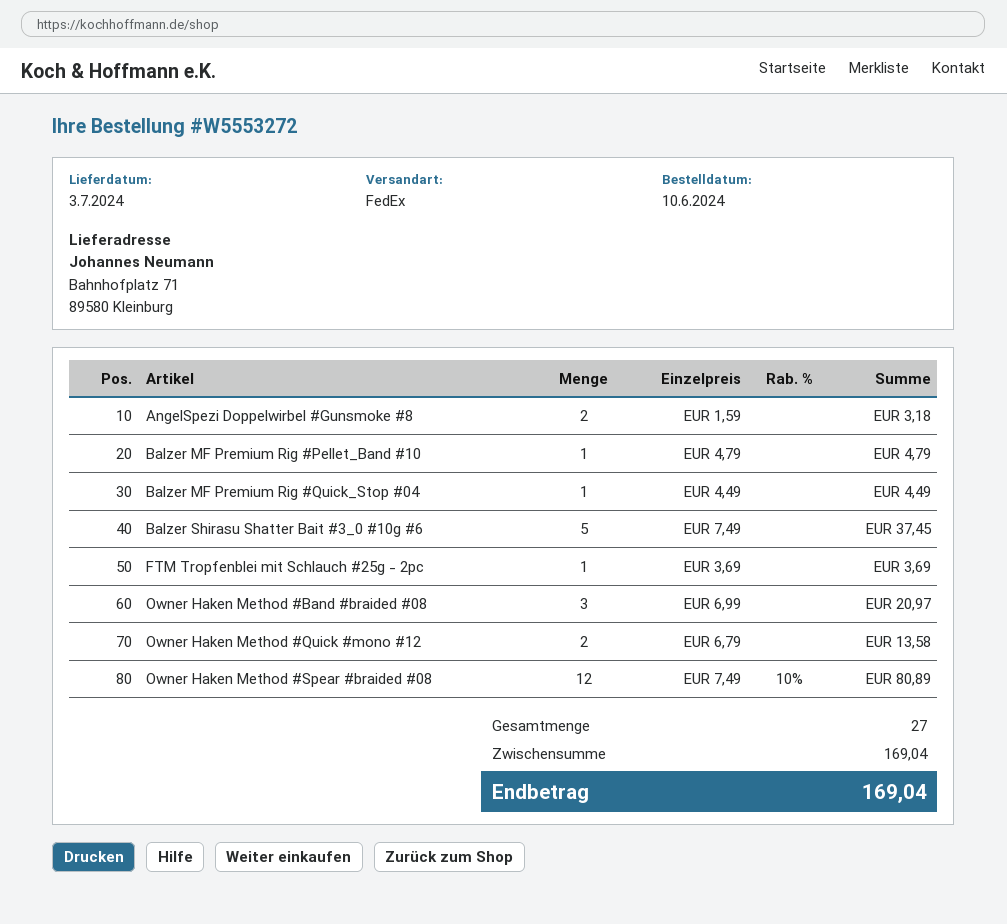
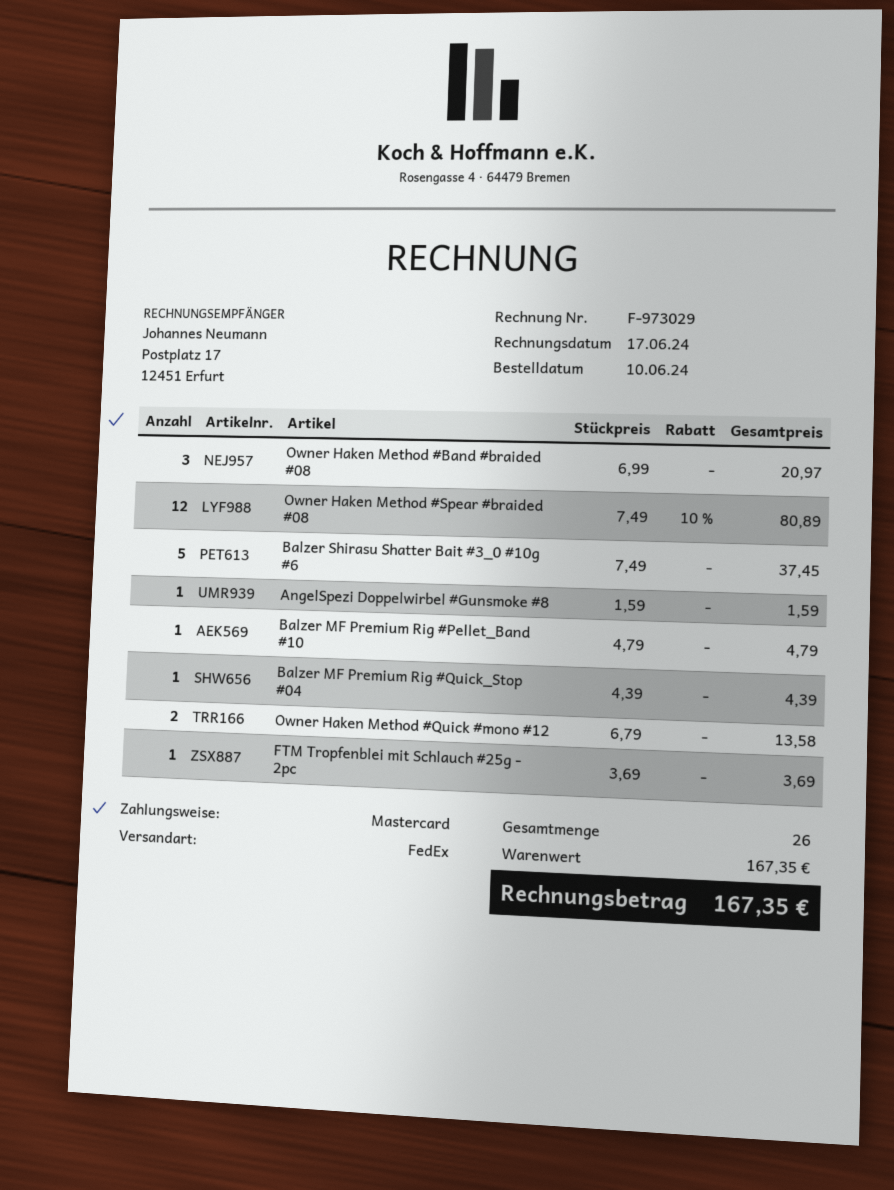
AngelSpezi Doppelwirbel #Gunsmoke #8: 2 x 1.59 = 3.18 -> 1 x 1.59 = 1.59
Balzer MF Premium Rig #Quick_Stop #04: 1 x 4.49 = 4.49 -> 1 x 4.39 = 4.39
total quantity: 27 -> 26
subtotal: 169.04 -> 167.35
total: 169.04 -> 167.35

